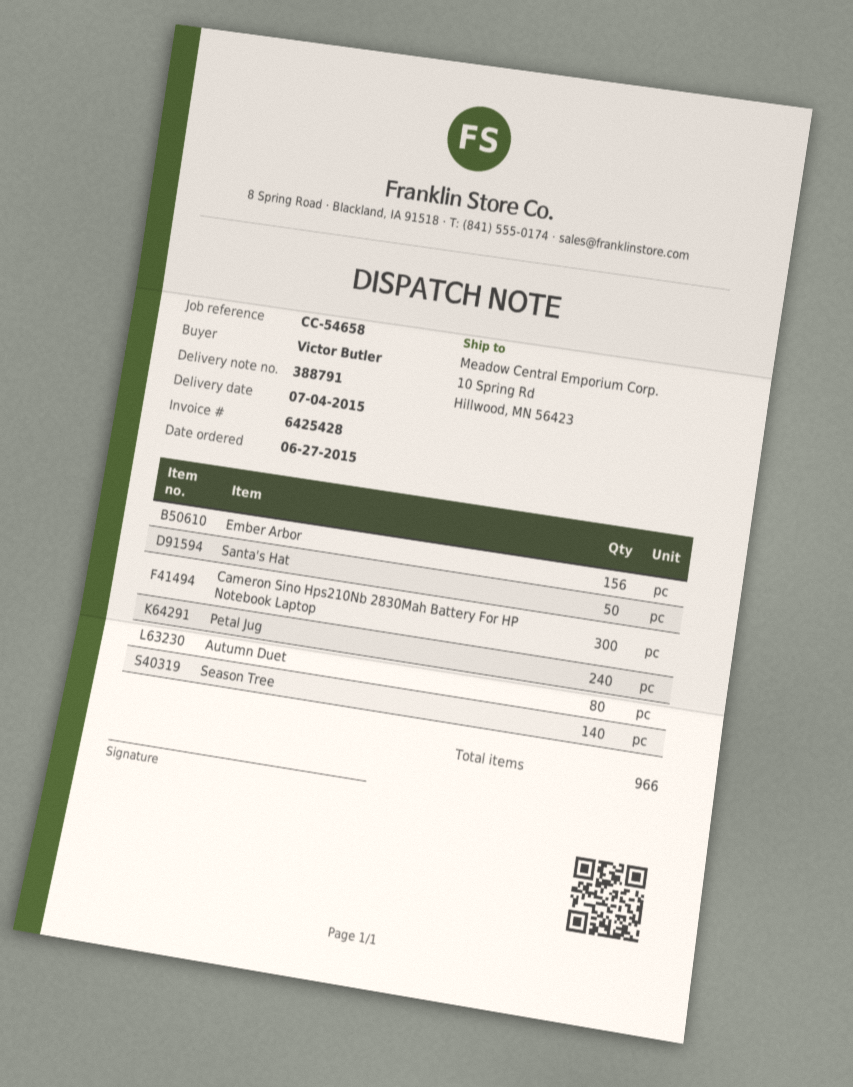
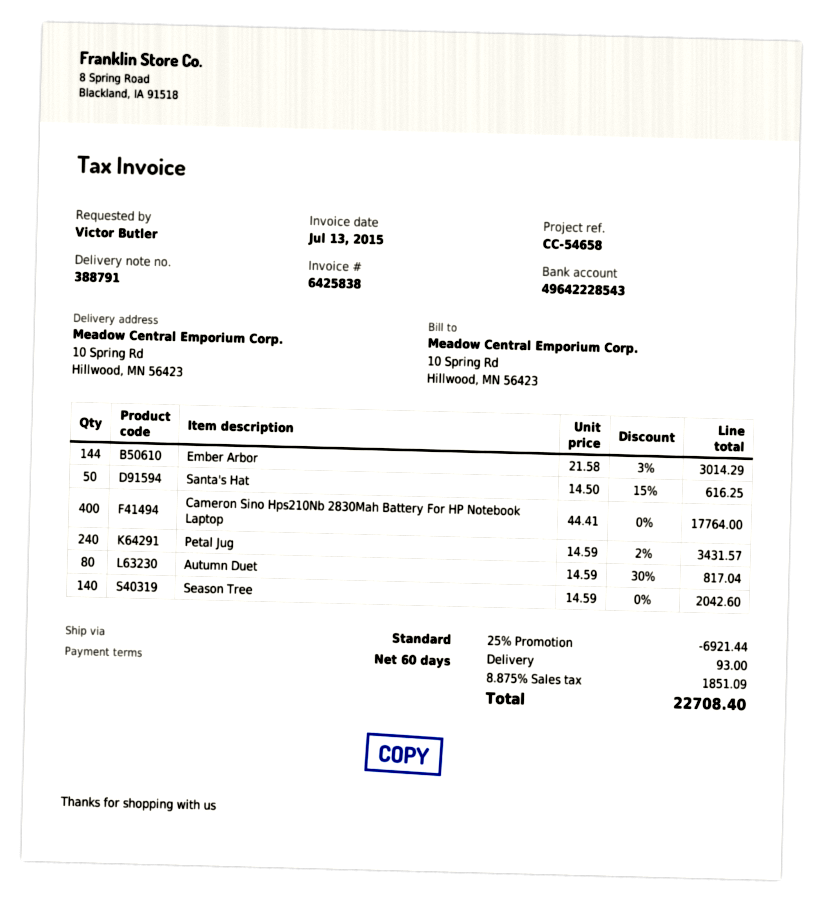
invoice number: 6425428 -> 6425838
Ember Arbor: 156 -> 144
Cameron Sino Hps210Nb 2830Mah Battery For HP Notebook Laptop: 300 -> 400

